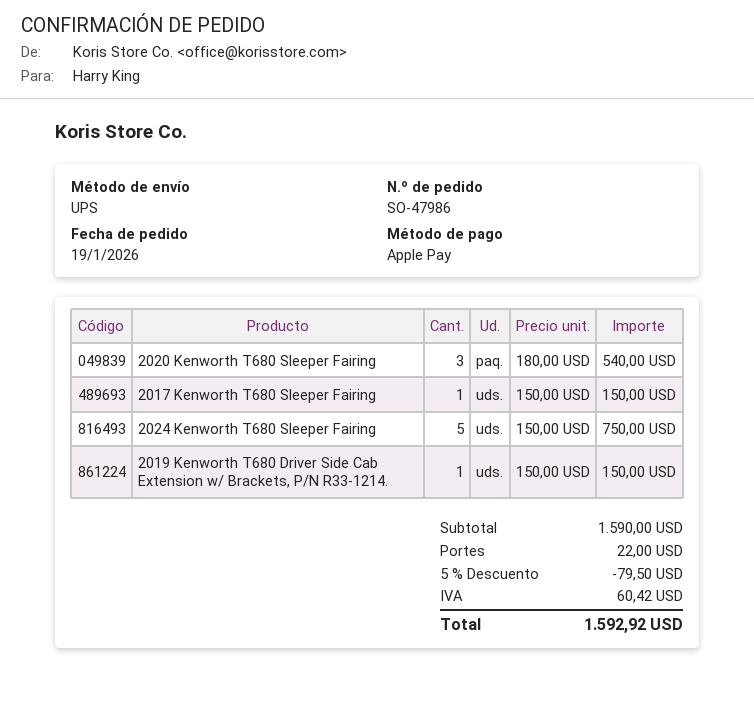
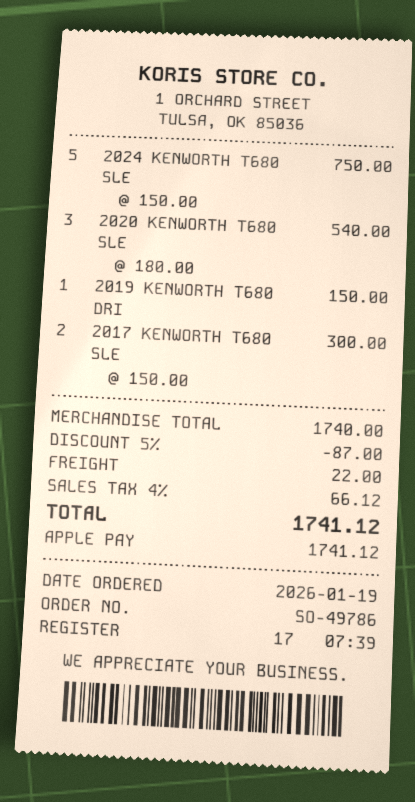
order number: SO-47986 -> SO-49786
2017 Kenworth T680 Sleeper Fairing: 1 x 150.00 = 150.00 -> 2 x 150.00 = 300.00
subtotal: 1590.00 -> 1740.00
discount: 5% = 79.50 -> 5% = 87.00
tax: 60.42 -> 66.12
total: 1592.92 -> 1741.12

